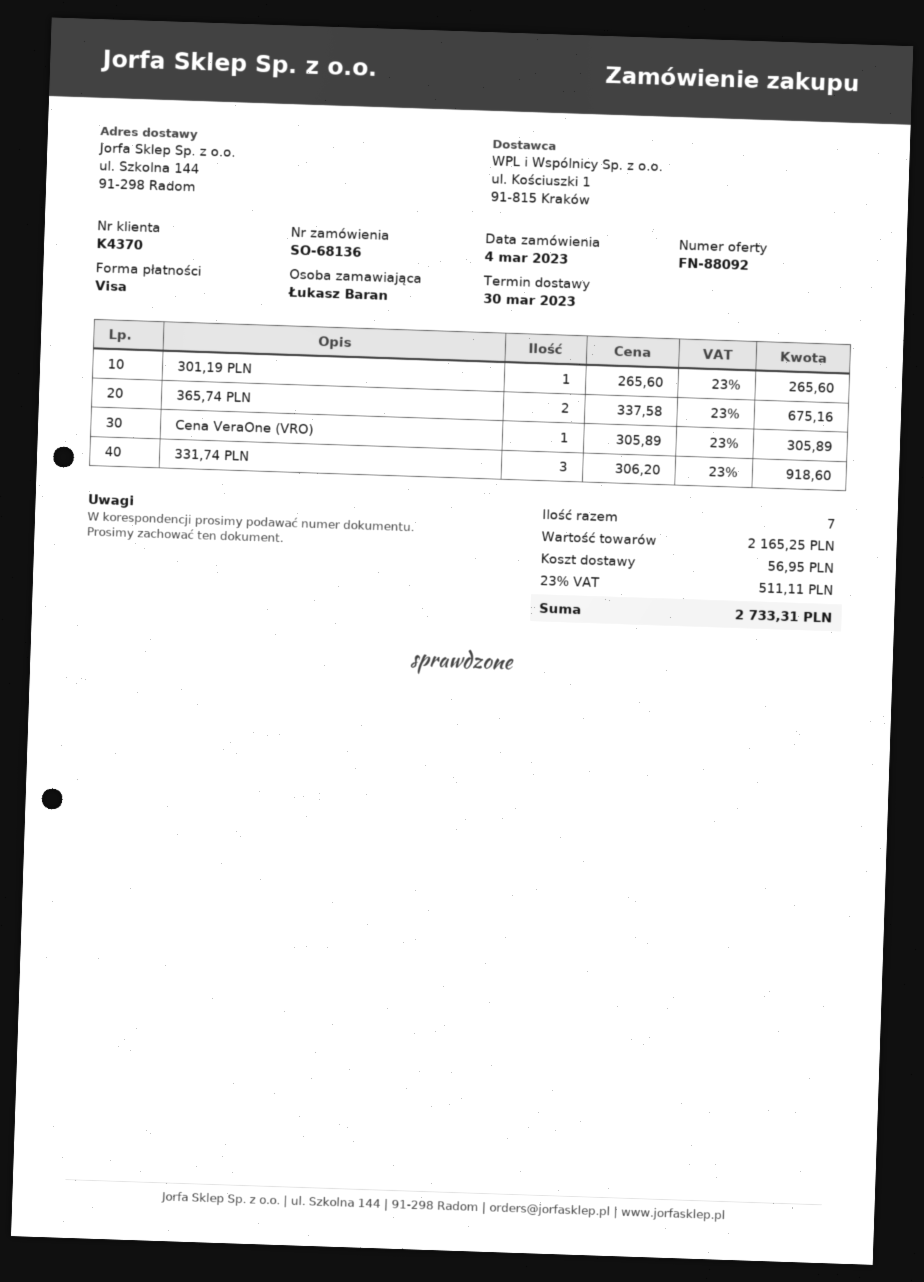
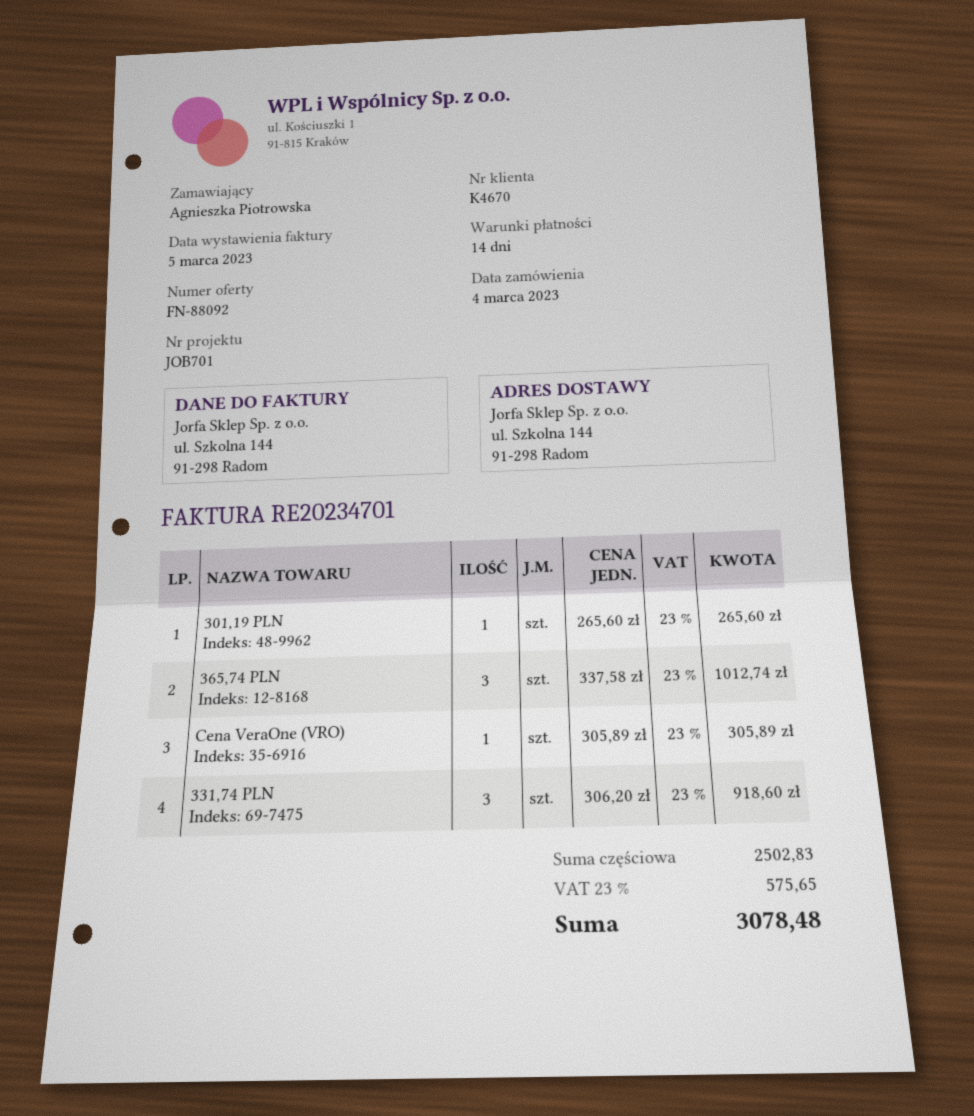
customer number: K4370 -> K4670
ordered by: Łukasz Baran -> Agnieszka Piotrowska
365,74 PLN: 2 x 337.58 = 675.16 -> 3 x 337.58 = 1012.74
subtotal: 2165.25 -> 2502.83
shipping: 56.95 -> none
tax: 23% = 511.11 -> 23% = 575.65
total: 2733.31 -> 3078.48

